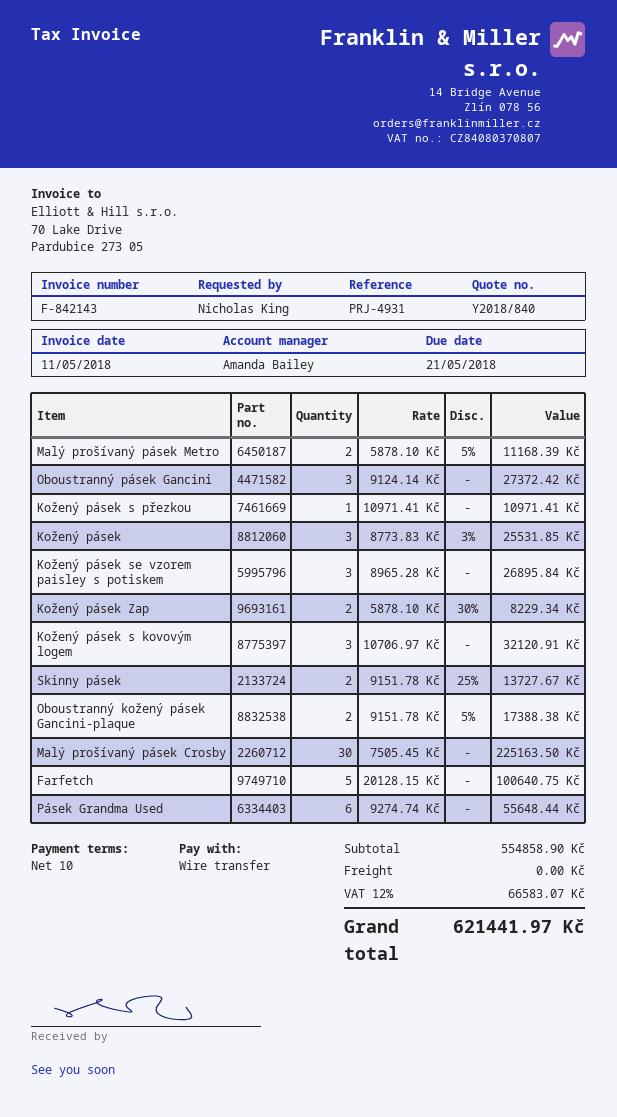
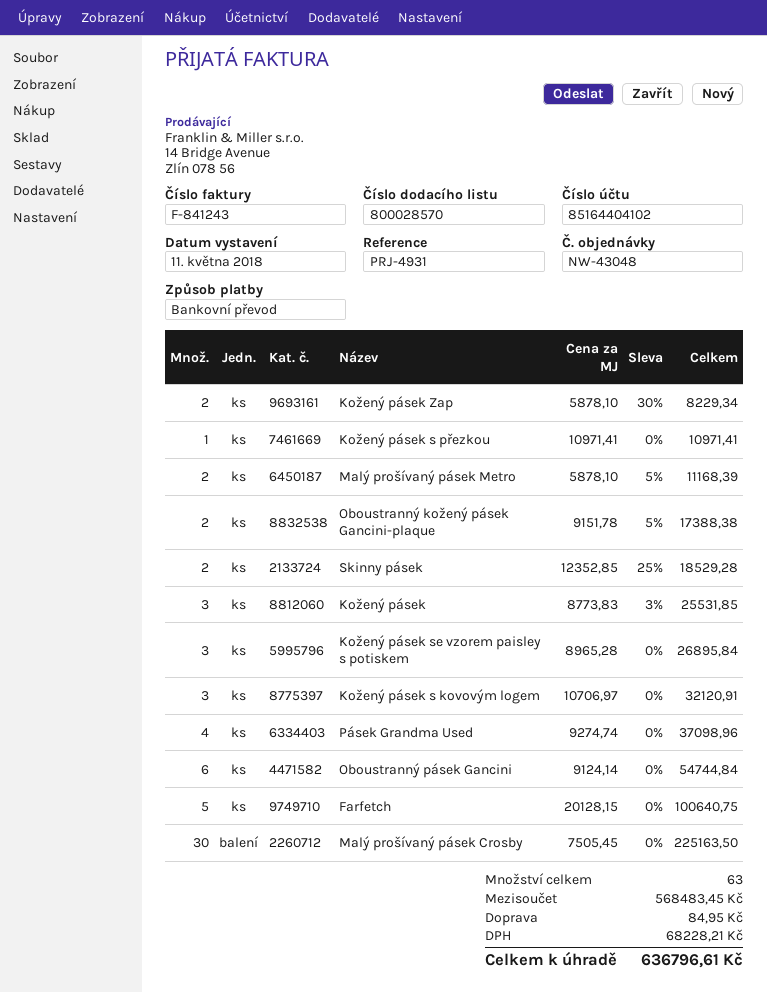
invoice number: F-842143 -> F-841243
Oboustranný pásek Gancini: 3 x 9124.14 = 27372.42 -> 6 x 9124.14 = 54744.84
Skinny pásek: 2 x 9151.78 - 25% = 13727.67 -> 2 x 12352.85 - 25% = 18529.28
Pásek Grandma Used: 6 x 9274.74 = 55648.44 -> 4 x 9274.74 = 37098.96
subtotal: 554858.90 -> 568483.45
shipping: 0.00 -> 84.95
tax: 66583.07 -> 68228.21
total: 621441.97 -> 636796.61

